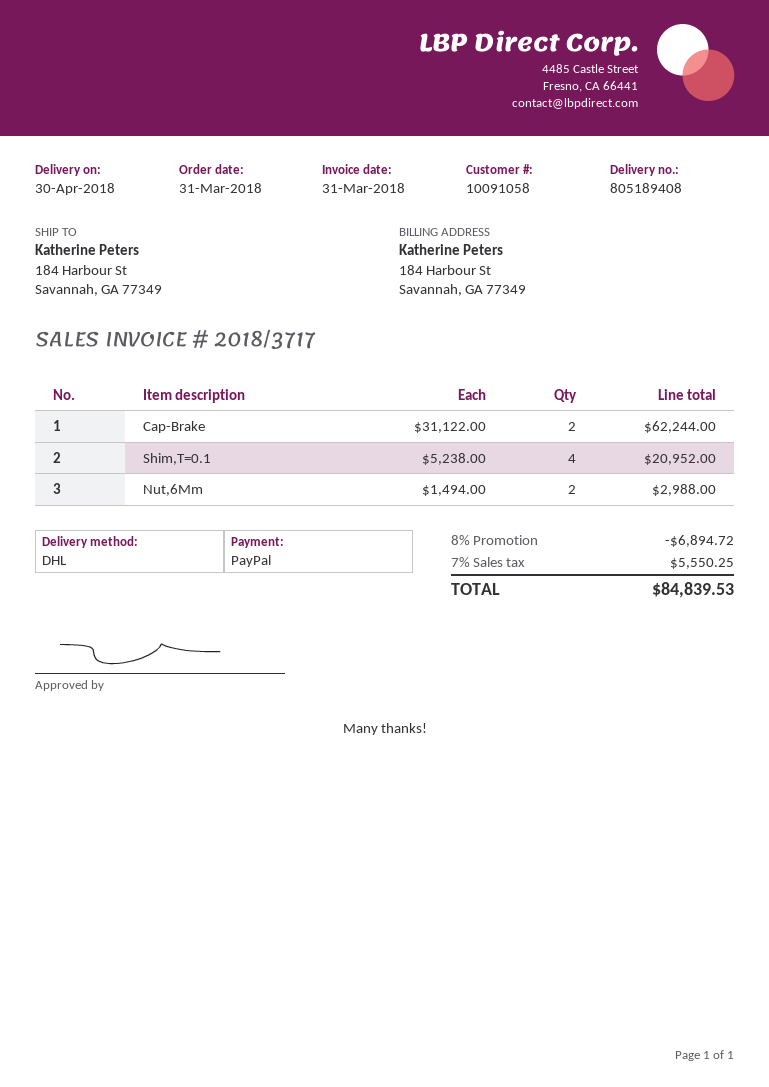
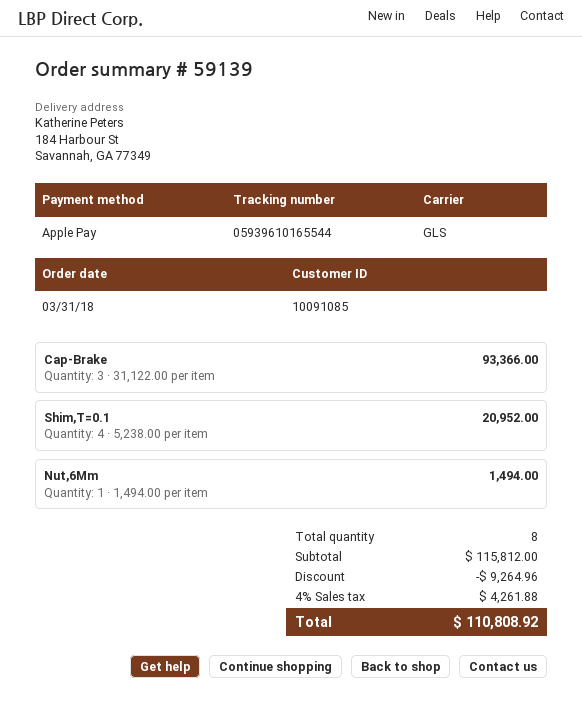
customer number: 10091058 -> 10091085
payment method: PayPal -> Apple Pay
shipping method: DHL -> GLS
Cap-Brake: 2 x 31122.00 = 62244.00 -> 3 x 31122.00 = 93366.00
Nut,6Mm: 2 x 1494.00 = 2988.00 -> 1 x 1494.00 = 1494.00
discount: 6894.72 -> 9264.96
tax: 7% = 5550.25 -> 4% = 4261.88
total: 84839.53 -> 110808.92

